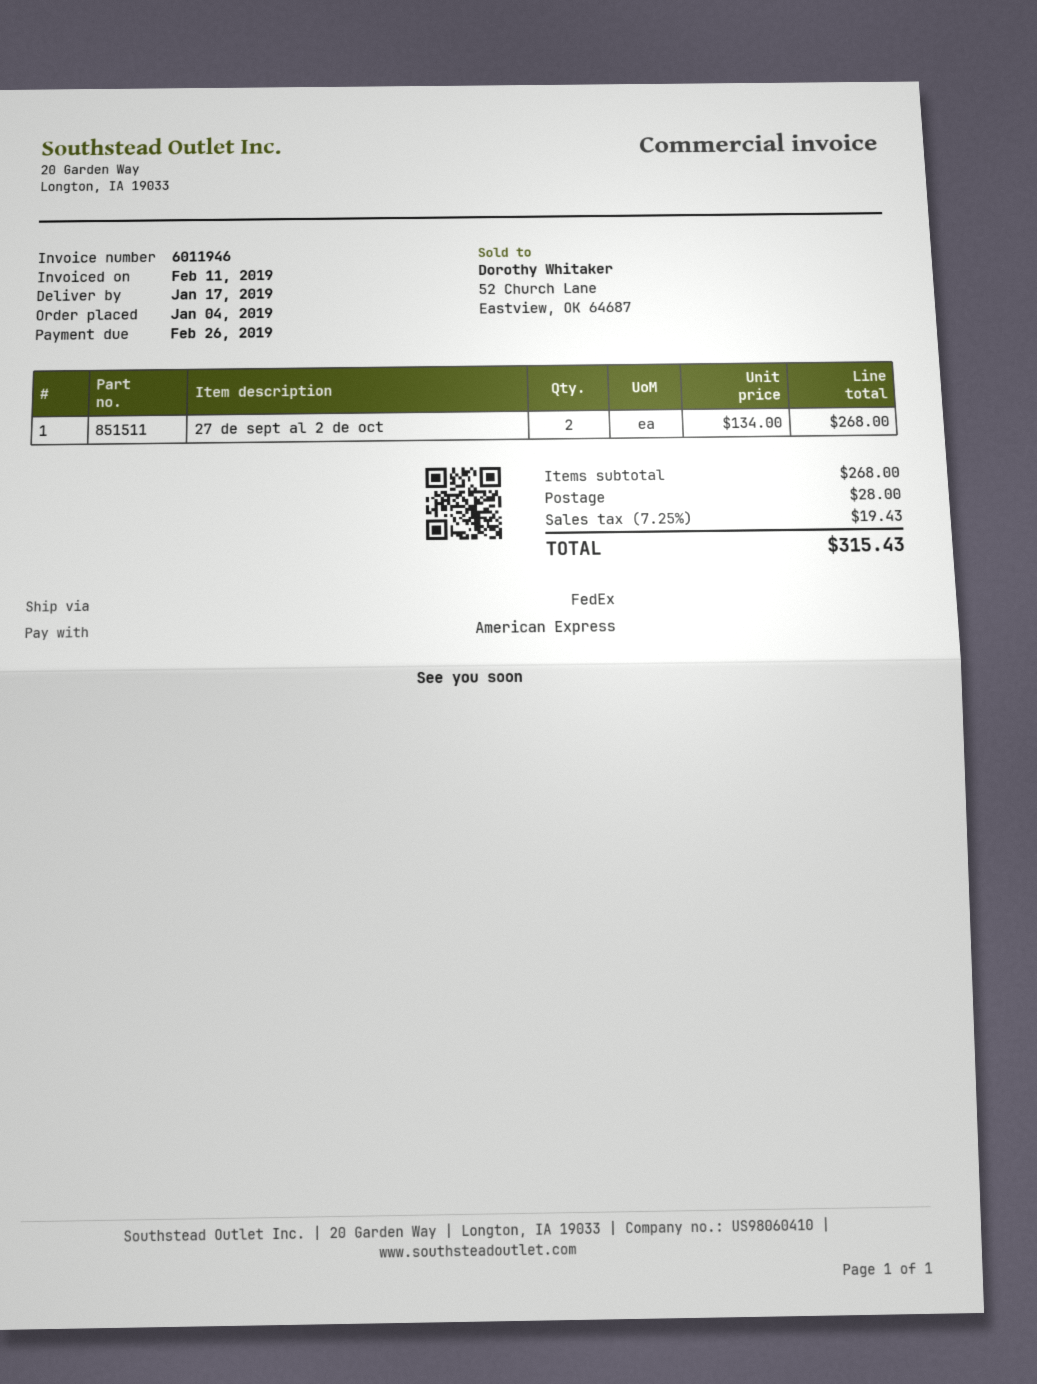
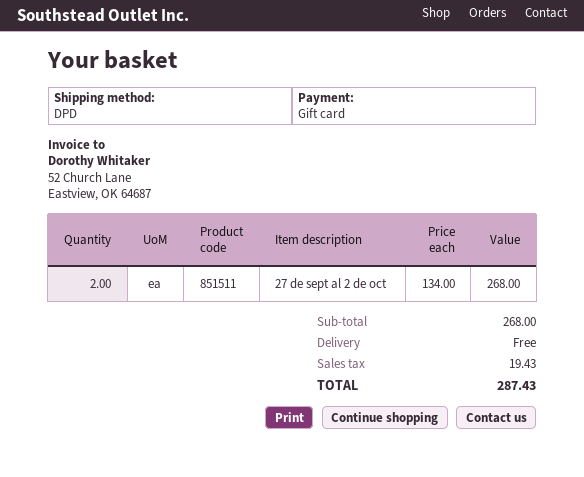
payment method: American Express -> gift card
shipping method: FedEx -> DPD
shipping: 28.00 -> 0.00
total: 315.43 -> 287.43

